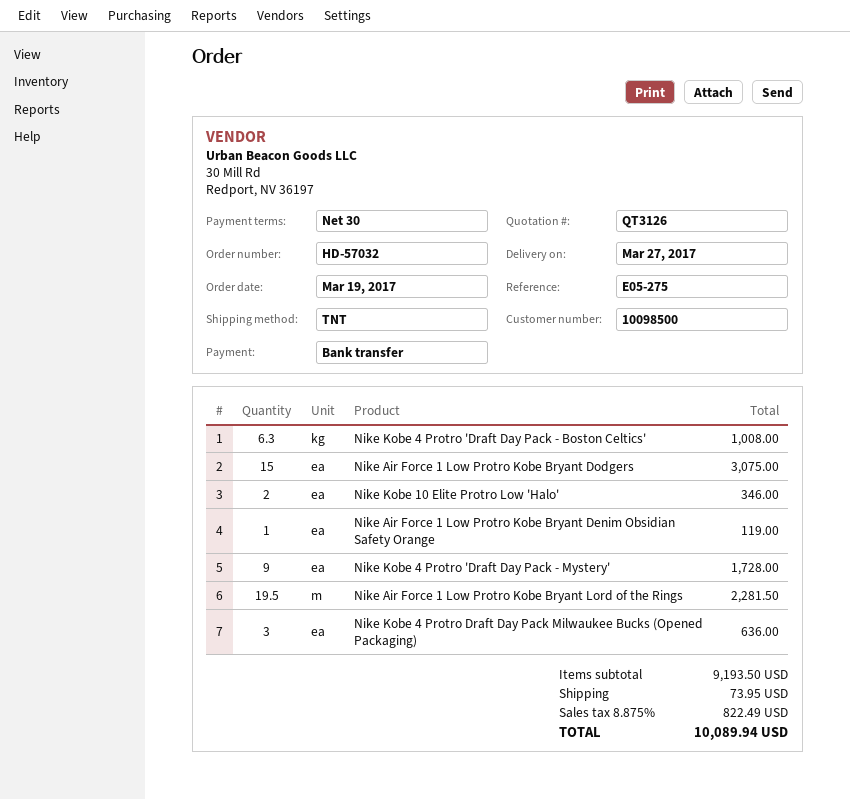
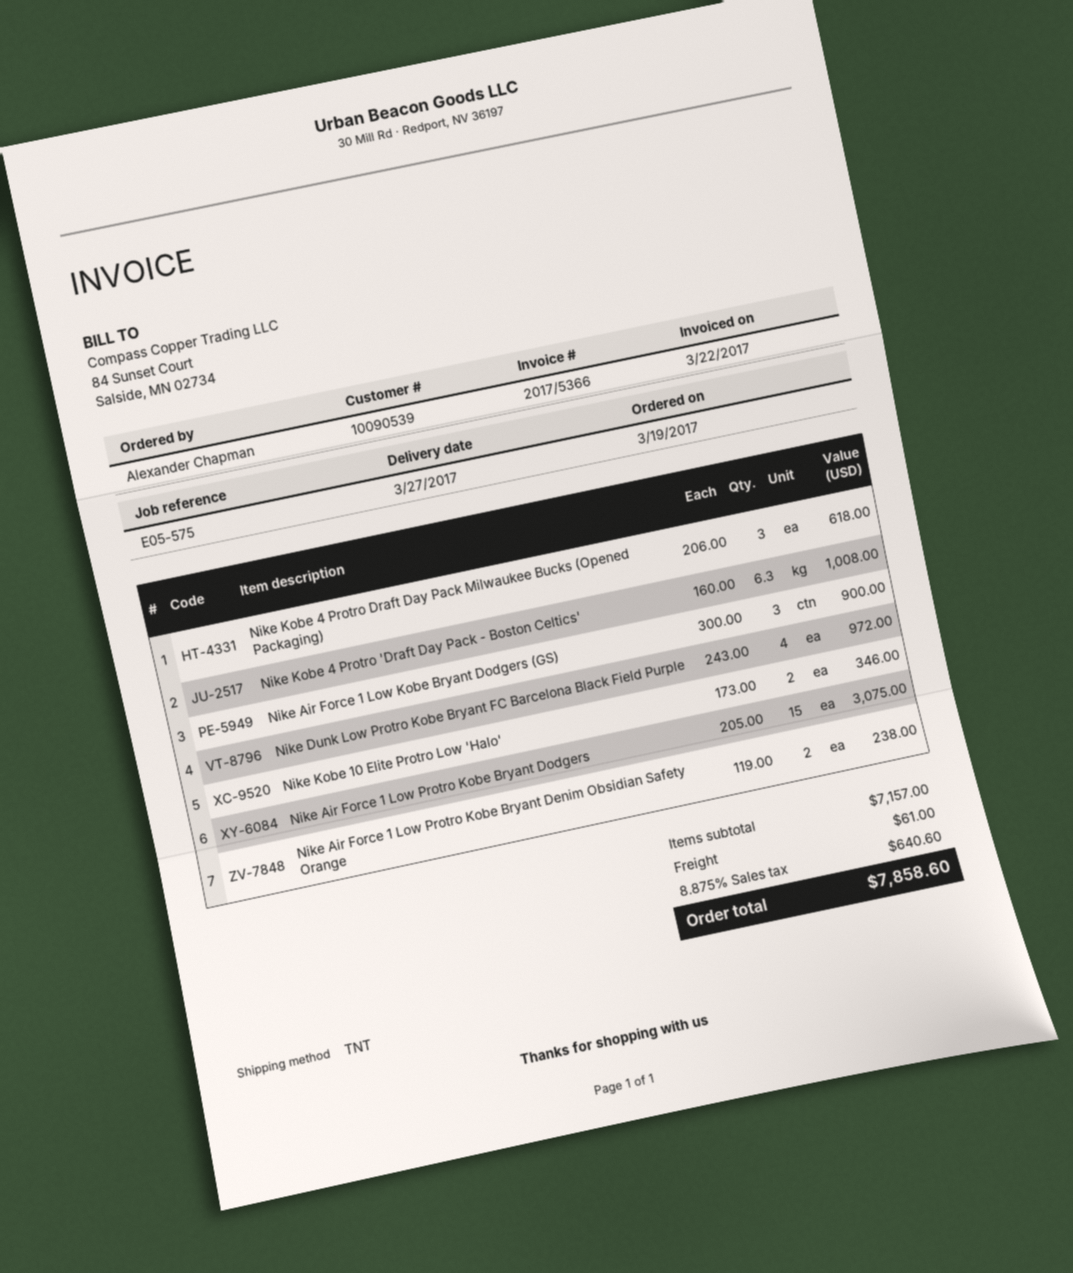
customer number: 10098500 -> 10090539
reference: E05-275 -> E05-575
Nike Air Force 1 Low Protro Kobe Bryant Denim Obsidian Safety Orange: 1 for 119.00 -> 2 for 238.00
Nike Kobe 4 Protro 'Draft Day Pack - Mystery': 9 for 1728.00 -> none
Nike Air Force 1 Low Protro Kobe Bryant Lord of the Rings: 19.5 for 2281.50 -> none
Nike Kobe 4 Protro Draft Day Pack Milwaukee Bucks (Opened Packaging): 3 for 636.00 -> 3 for 618.00
Nike Air Force 1 Low Kobe Bryant Dodgers (GS): none -> 3 for 900.00
Nike Dunk Low Protro Kobe Bryant FC Barcelona Black Field Purple: none -> 4 for 972.00
subtotal: 9193.50 -> 7157.00
shipping: 73.95 -> 61.00
tax: 8.875% = 822.49 -> 8.875% = 640.60
total: 10089.94 -> 7858.60

